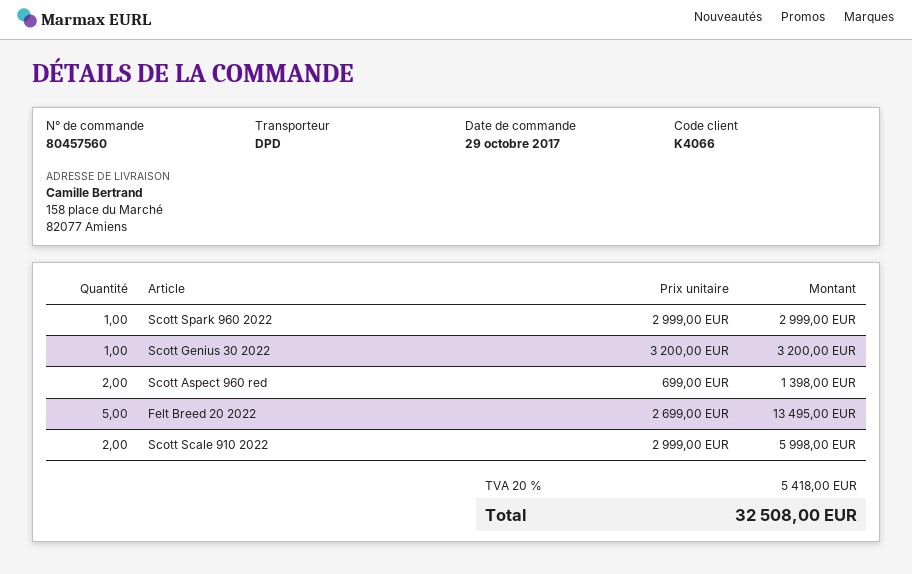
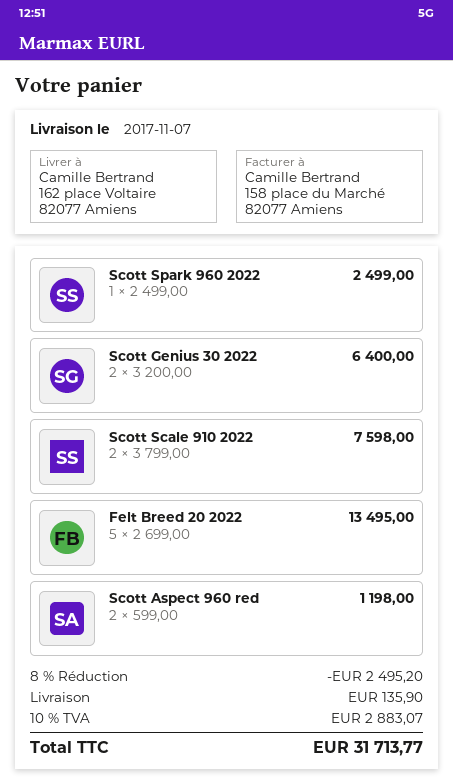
ship to: 158 place du Marché, 82077 Amiens -> 162 place Voltaire, 82077 Amiens
Scott Spark 960 2022: 1 x 2999.00 = 2999.00 -> 1 x 2499.00 = 2499.00
Scott Genius 30 2022: 1 x 3200.00 = 3200.00 -> 2 x 3200.00 = 6400.00
Scott Aspect 960 red: 2 x 699.00 = 1398.00 -> 2 x 599.00 = 1198.00
Scott Scale 910 2022: 2 x 2999.00 = 5998.00 -> 2 x 3799.00 = 7598.00
discount: none -> 8% = 2495.20
shipping: none -> 135.90
tax: 20% = 5418.00 -> 10% = 2883.07
total: 32508.00 -> 31713.77

